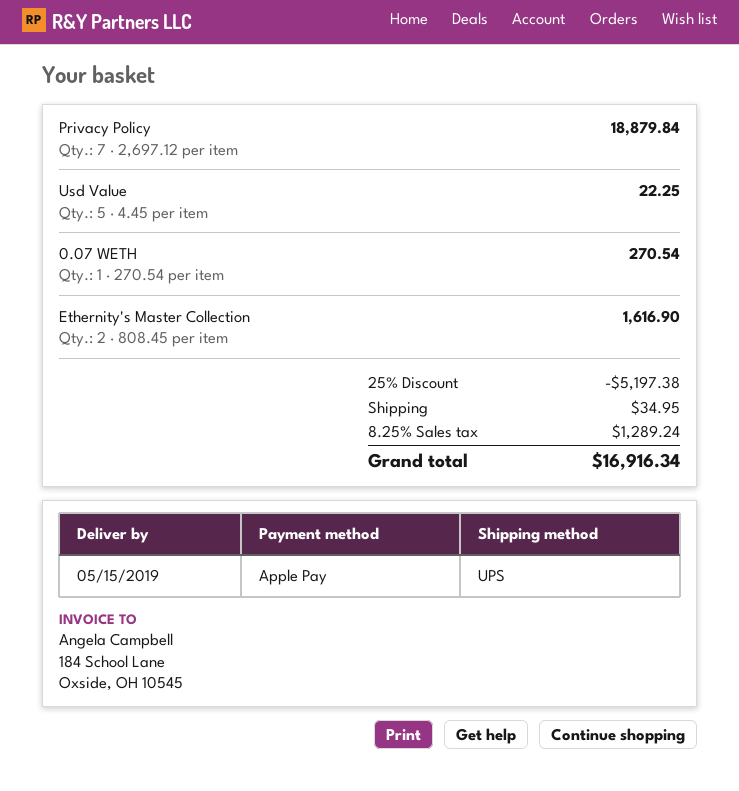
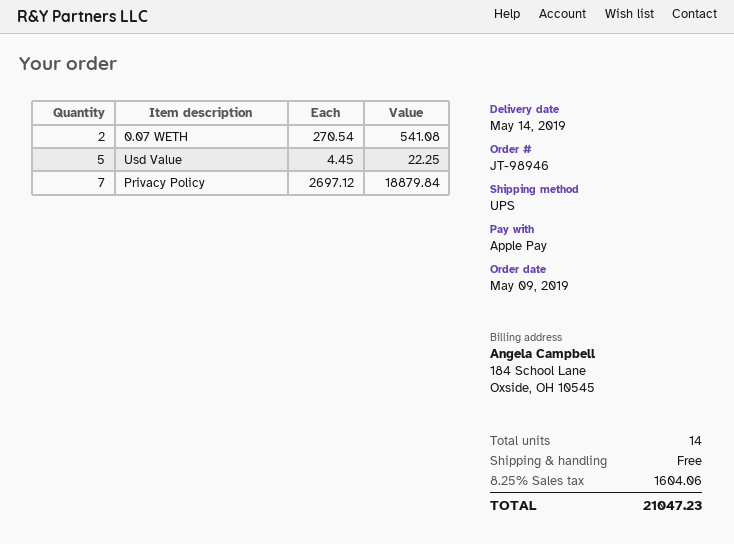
delivery date: 2019-05-15 -> 2019-05-14
0.07 WETH: 1 x 270.54 = 270.54 -> 2 x 270.54 = 541.08
Ethernity's Master Collection: 2 x 808.45 = 1616.90 -> none
discount: 25% = 5197.38 -> none
shipping: 34.95 -> 0.00
tax: 8.25% = 1289.24 -> 8.25% = 1604.06
total: 16916.34 -> 21047.23

